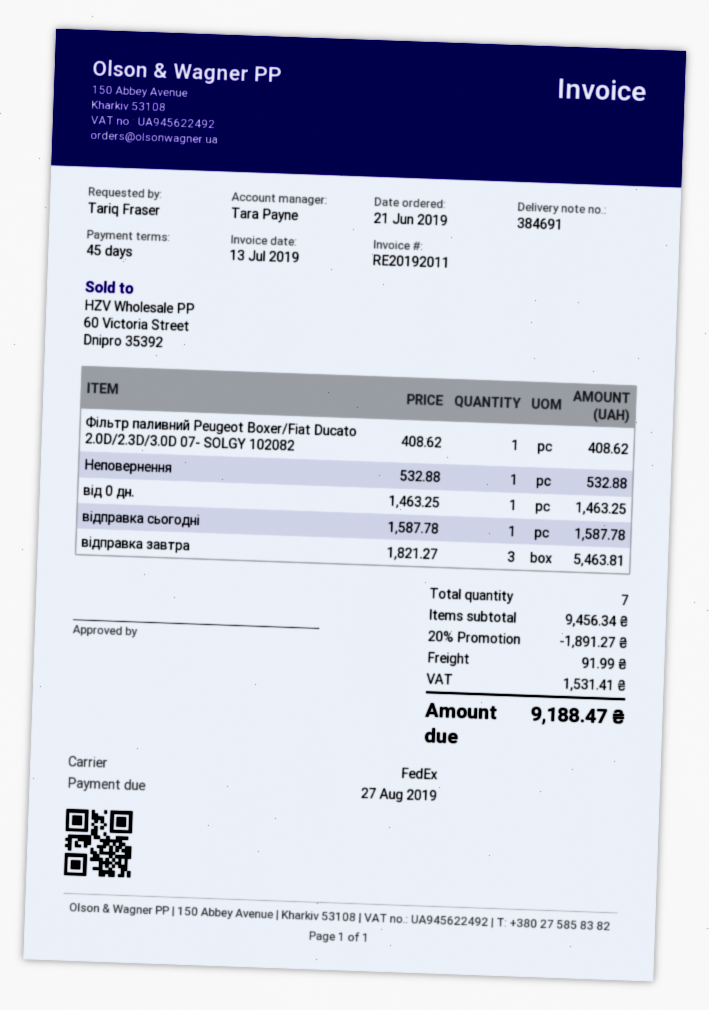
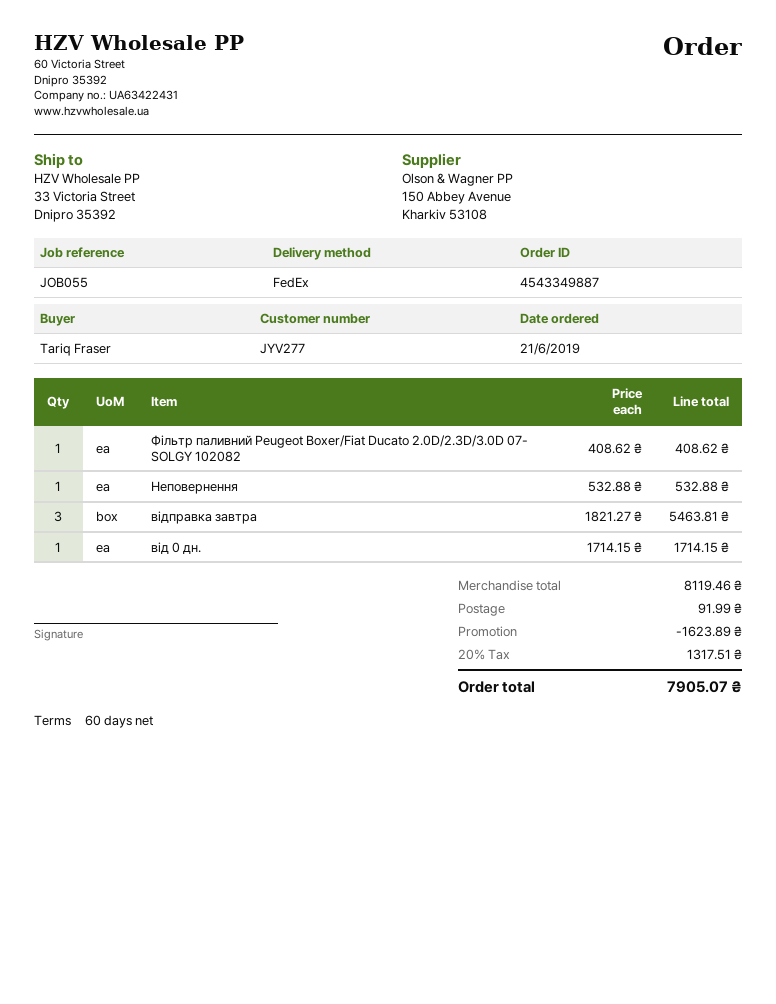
payment terms: 45 days -> 60 days
від 0 дн.: 1 x 1463.25 = 1463.25 -> 1 x 1714.15 = 1714.15
відправка сьогодні: 1 x 1587.78 = 1587.78 -> none
subtotal: 9456.34 -> 8119.46
discount: 1891.27 -> 1623.89
tax: 1531.41 -> 1317.51
total: 9188.47 -> 7905.07

